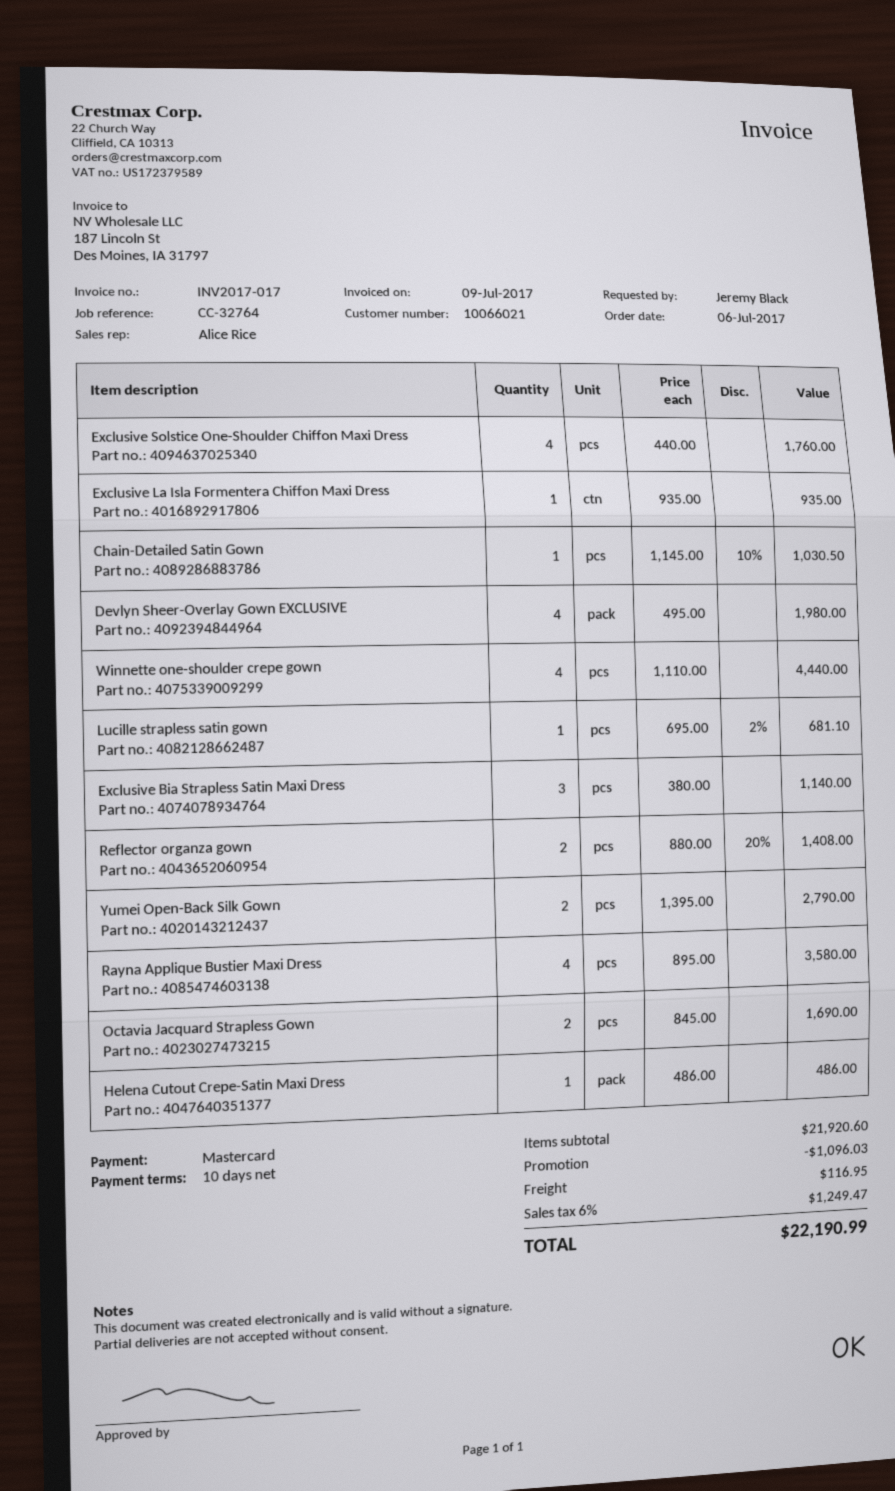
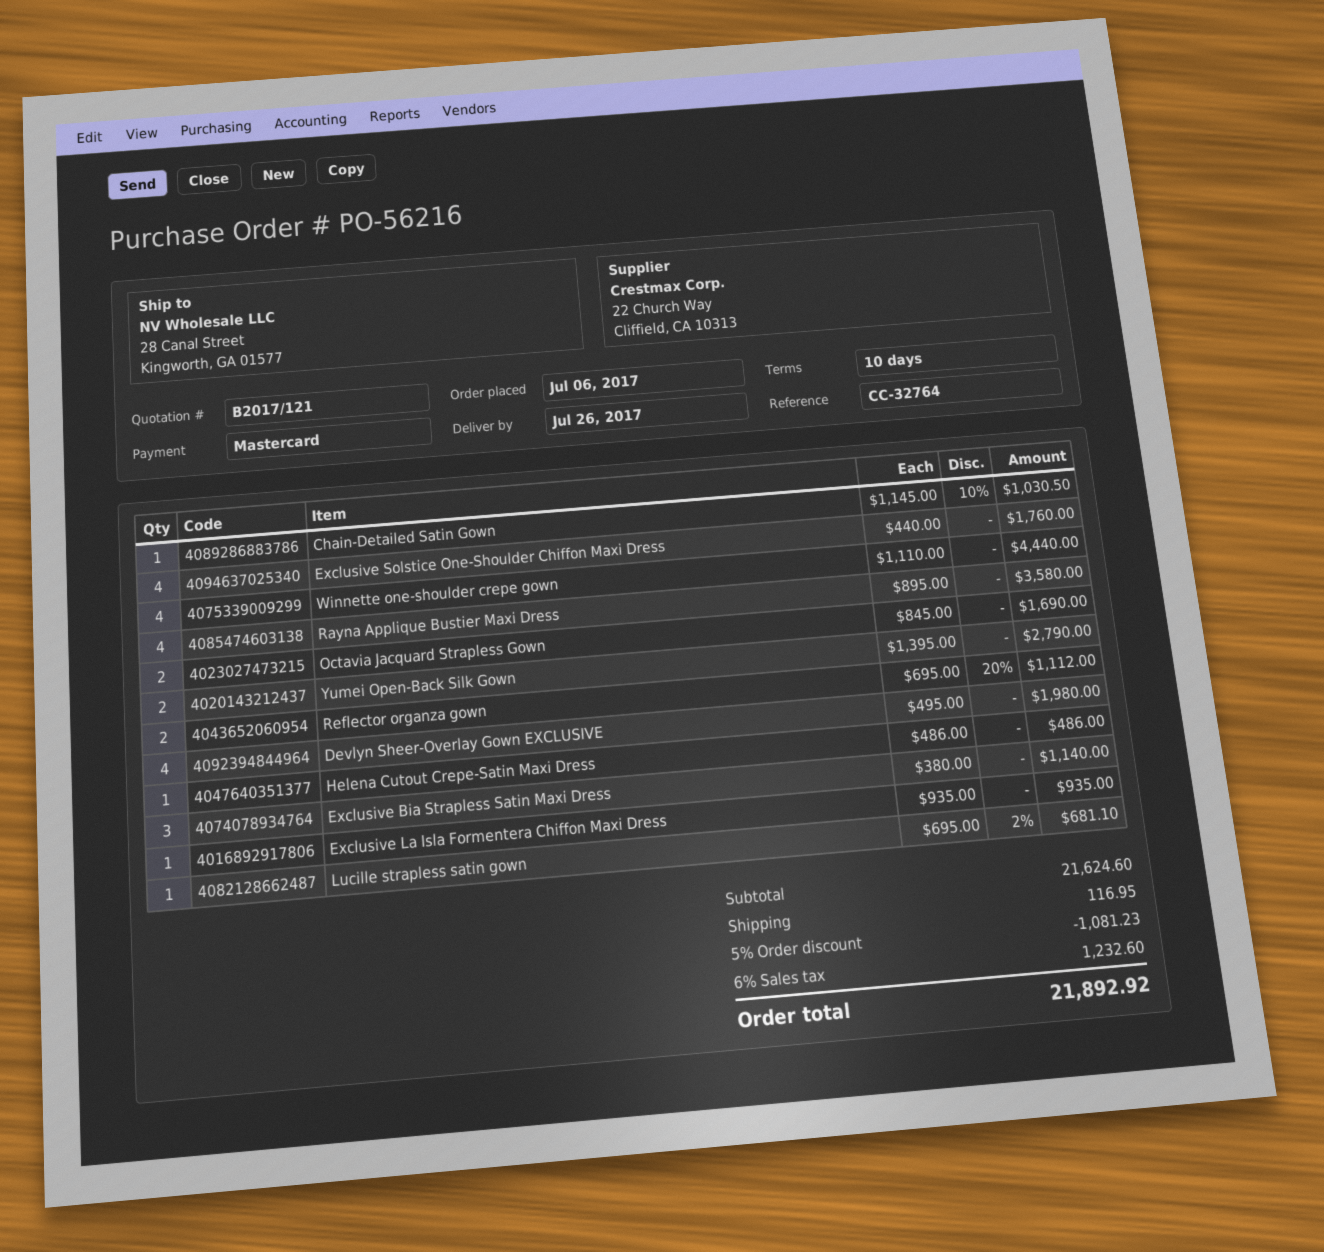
Reflector organza gown: 2 x 880.00 - 20% = 1408.00 -> 2 x 695.00 - 20% = 1112.00
subtotal: 21920.60 -> 21624.60
discount: 1096.03 -> 1081.23
tax: 6% = 1249.47 -> 6% = 1232.60
total: 22190.99 -> 21892.92

